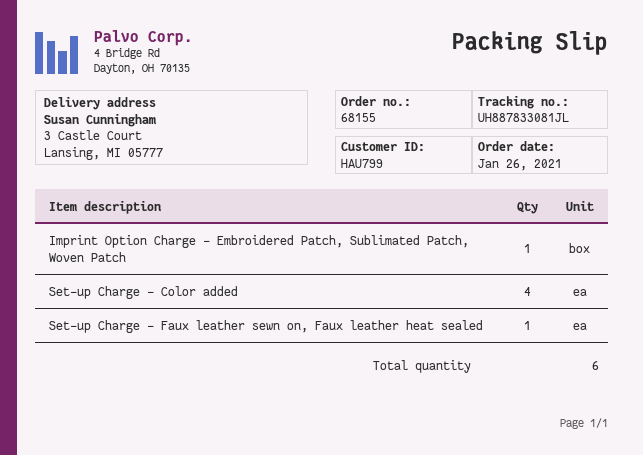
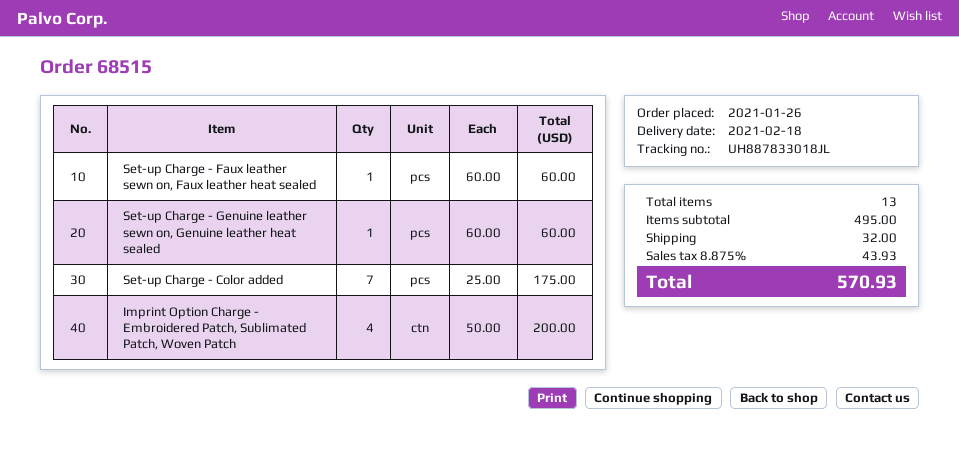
order number: 68155 -> 68515
tracking number: UH887833081JL -> UH887833018JL
Imprint Option Charge - Embroidered Patch, Sublimated Patch, Woven Patch: 1 -> 4
Set-up Charge - Color added: 4 -> 7
Set-up Charge - Genuine leather sewn on, Genuine leather heat sealed: none -> 1
total quantity: 6 -> 13

